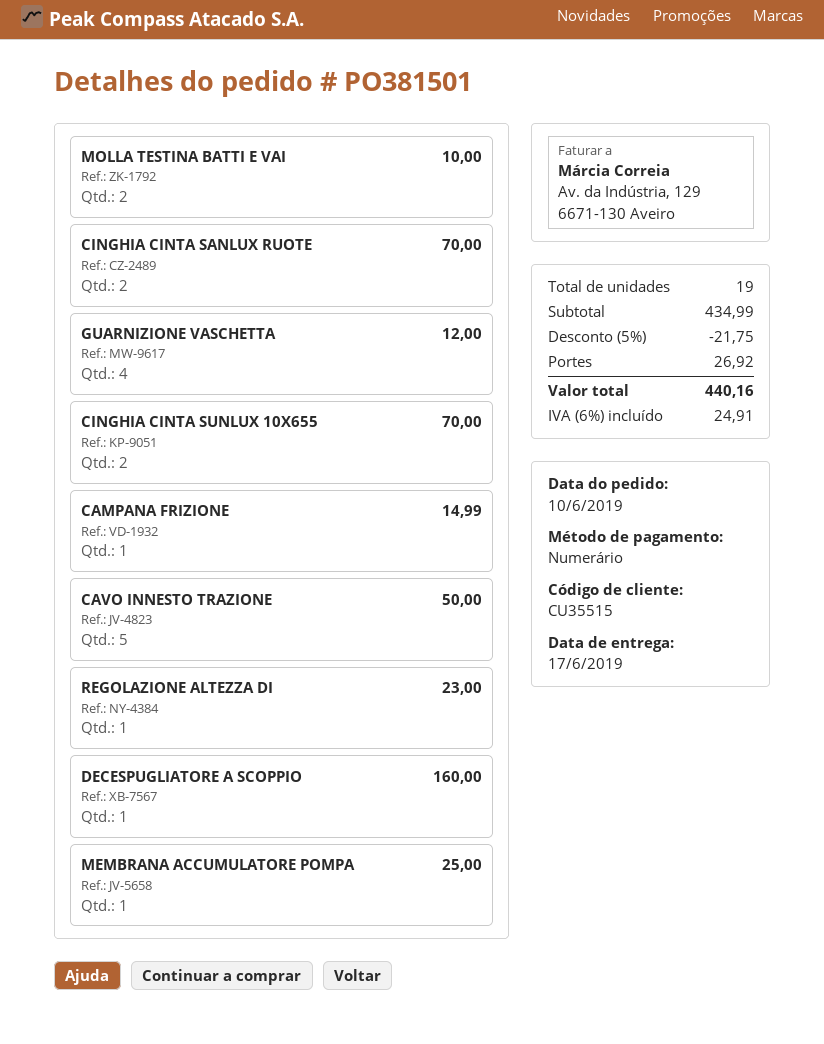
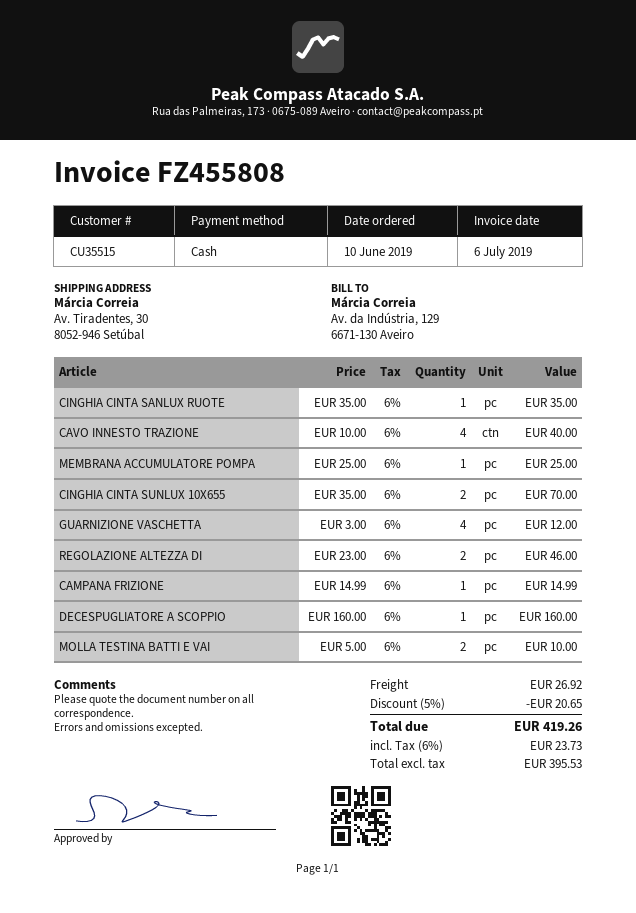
CINGHIA CINTA SANLUX RUOTE: 2 for 70.00 -> 1 for 35.00
CAVO INNESTO TRAZIONE: 5 for 50.00 -> 4 for 40.00
REGOLAZIONE ALTEZZA DI: 1 for 23.00 -> 2 for 46.00
discount: 5% = 21.75 -> 5% = 20.65
tax: 6% = 24.91 -> 6% = 23.73
total: 440.16 -> 419.26

